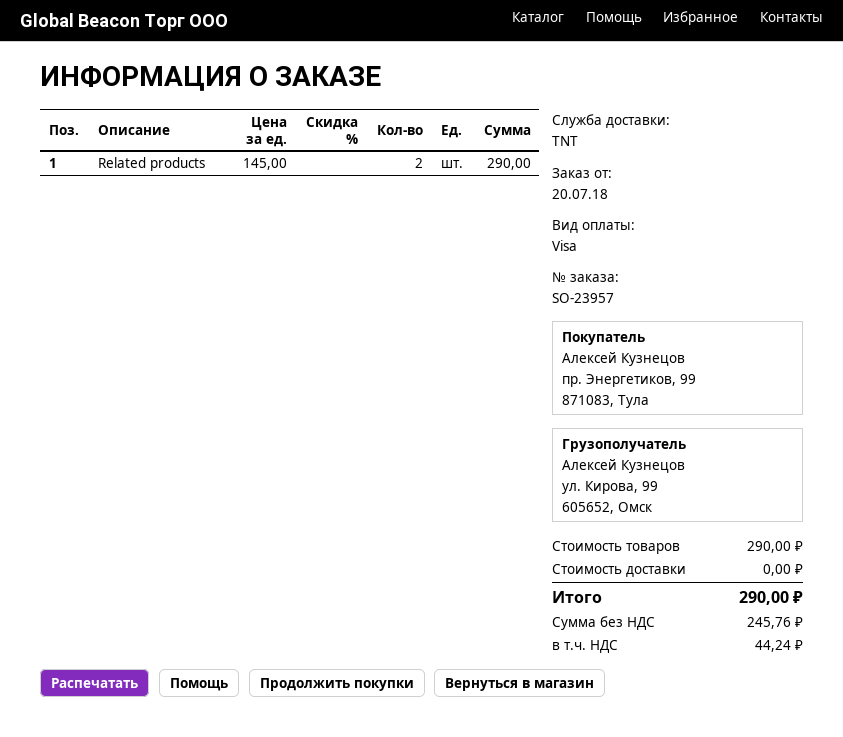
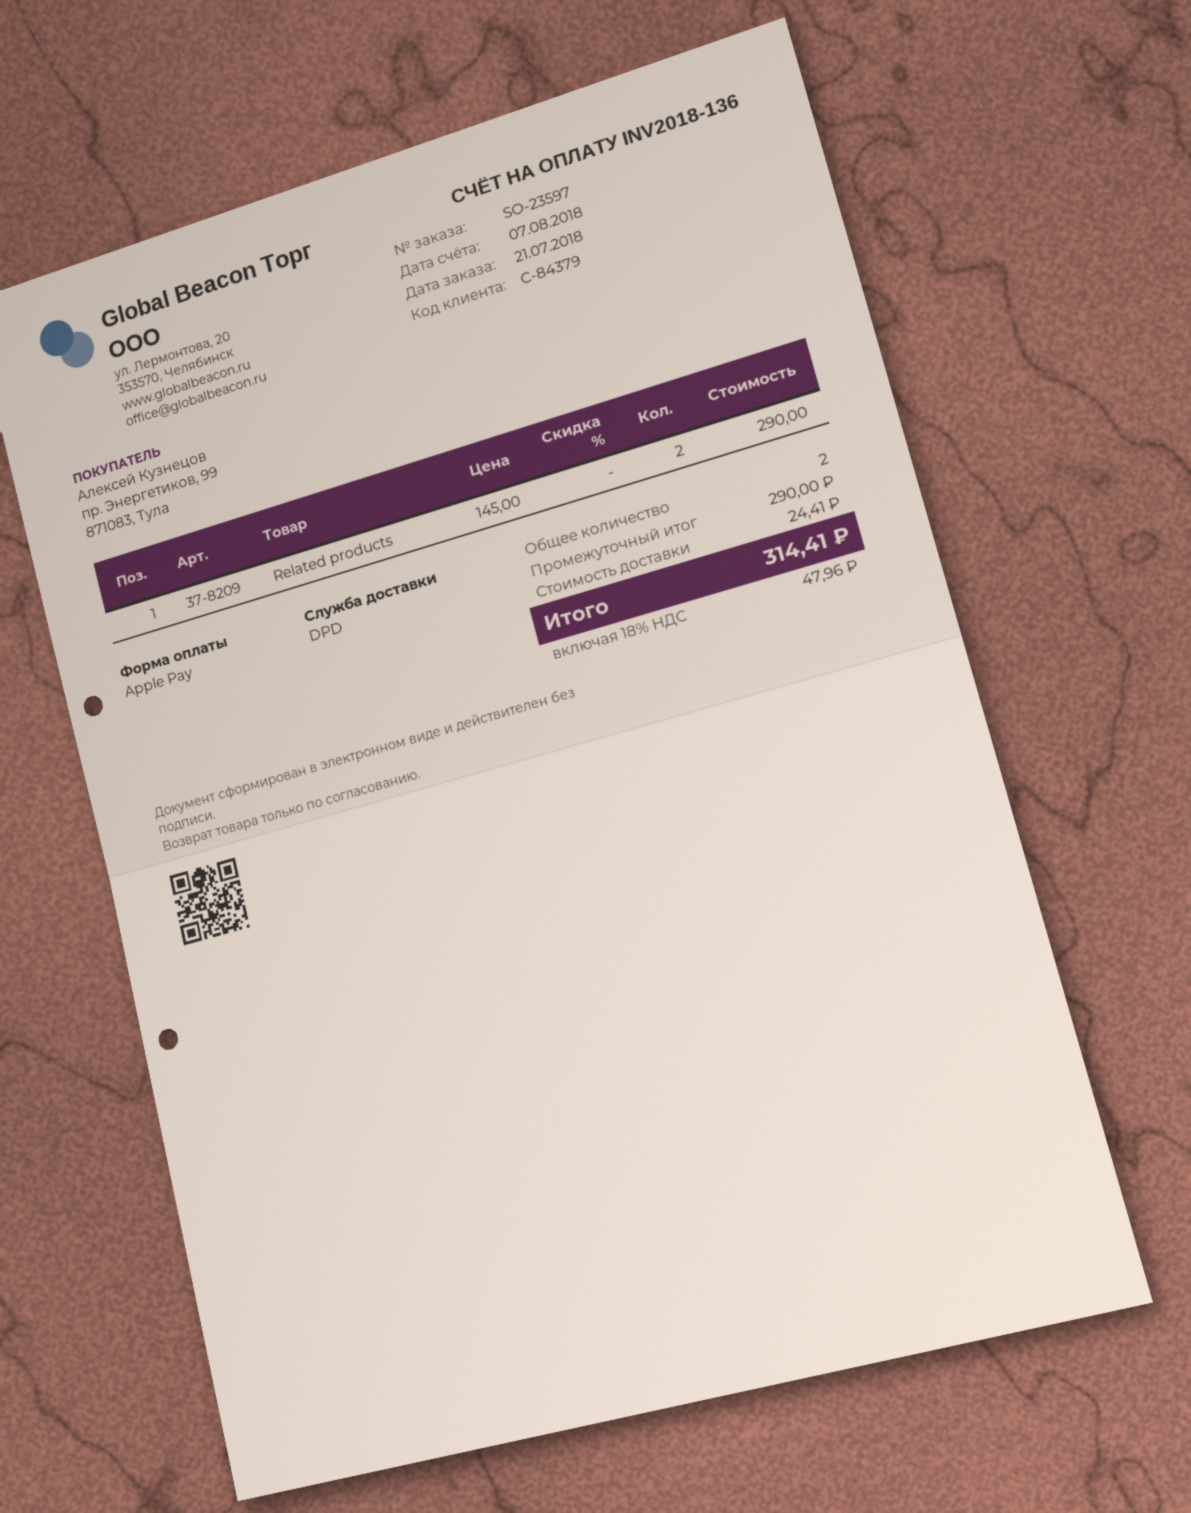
order number: SO-23957 -> SO-23597
order date: 2018-07-20 -> 2018-07-21
payment method: Visa -> Apple Pay
shipping method: TNT -> DPD
shipping: 0.00 -> 24.41
tax: 44.24 -> 47.96
total: 290.00 -> 314.41

